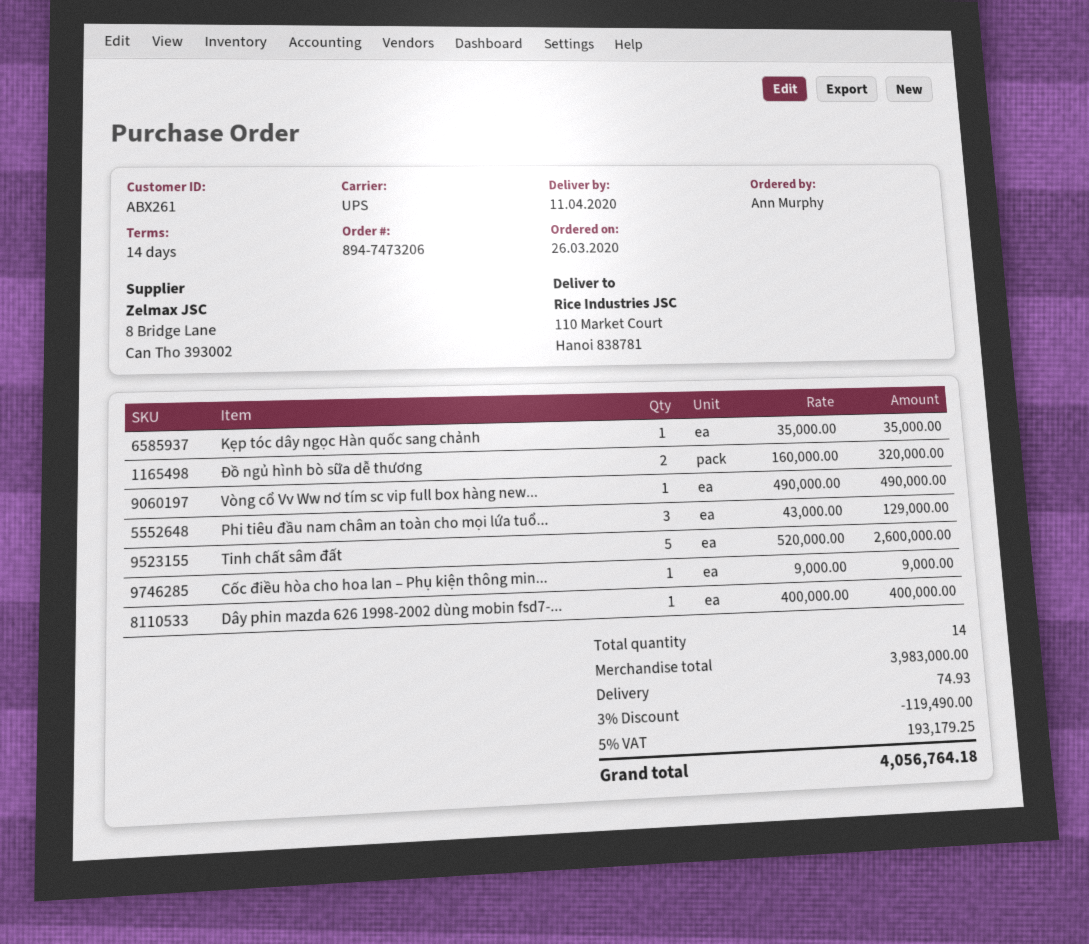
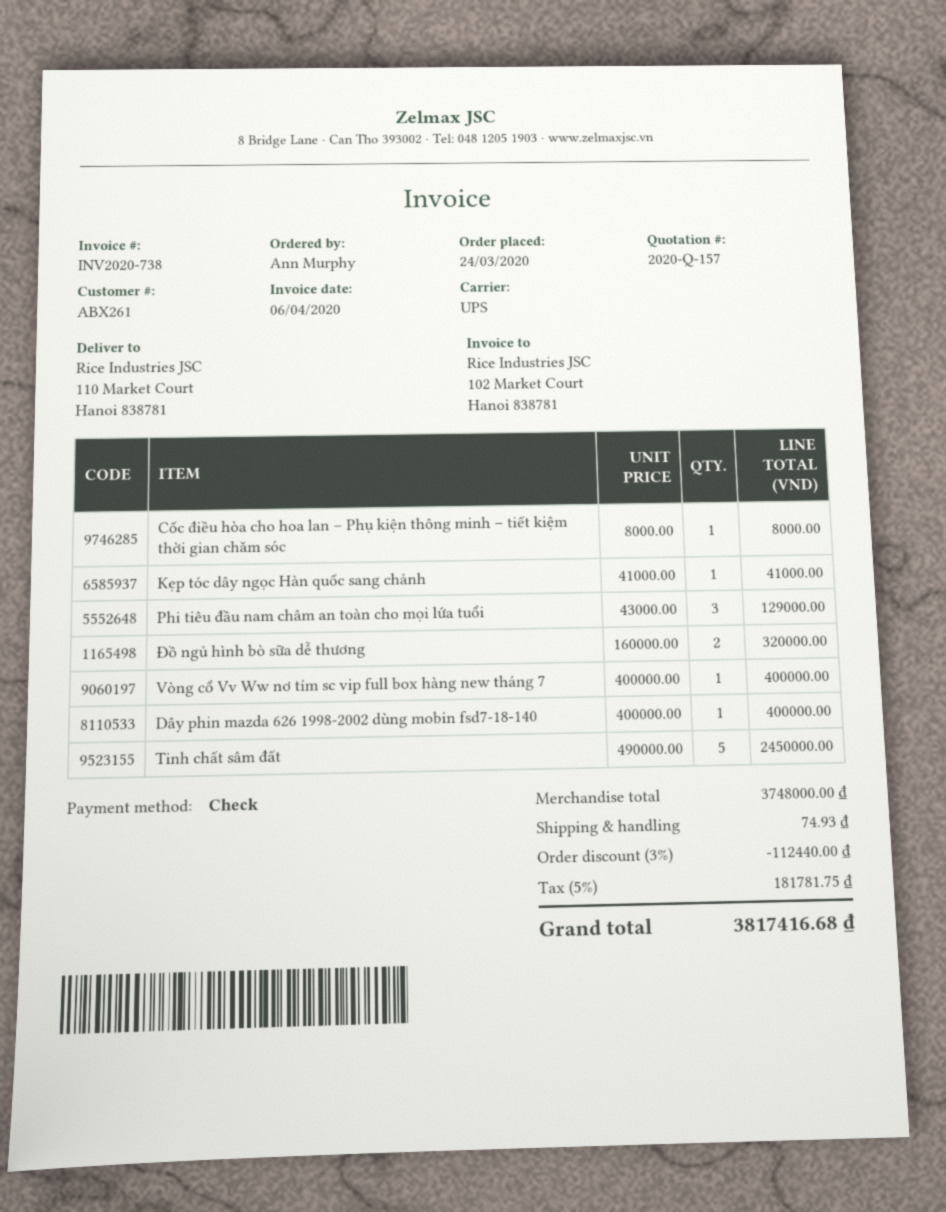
order date: 2020-03-26 -> 2020-03-24
Kẹp tóc dây ngọc Hàn quốc sang chảnh: 1 x 35000.00 = 35000.00 -> 1 x 41000.00 = 41000.00
Vòng cổ Vv Ww nơ tím sc vip full box hàng new...: 1 x 490000.00 = 490000.00 -> 1 x 400000.00 = 400000.00
Tinh chất sâm đất: 5 x 520000.00 = 2600000.00 -> 5 x 490000.00 = 2450000.00
Cốc điều hòa cho hoa lan – Phụ kiện thông min...: 1 x 9000.00 = 9000.00 -> 1 x 8000.00 = 8000.00
subtotal: 3983000.00 -> 3748000.00
discount: 3% = 119490.00 -> 3% = 112440.00
tax: 5% = 193179.25 -> 5% = 181781.75
total: 4056764.18 -> 3817416.68

